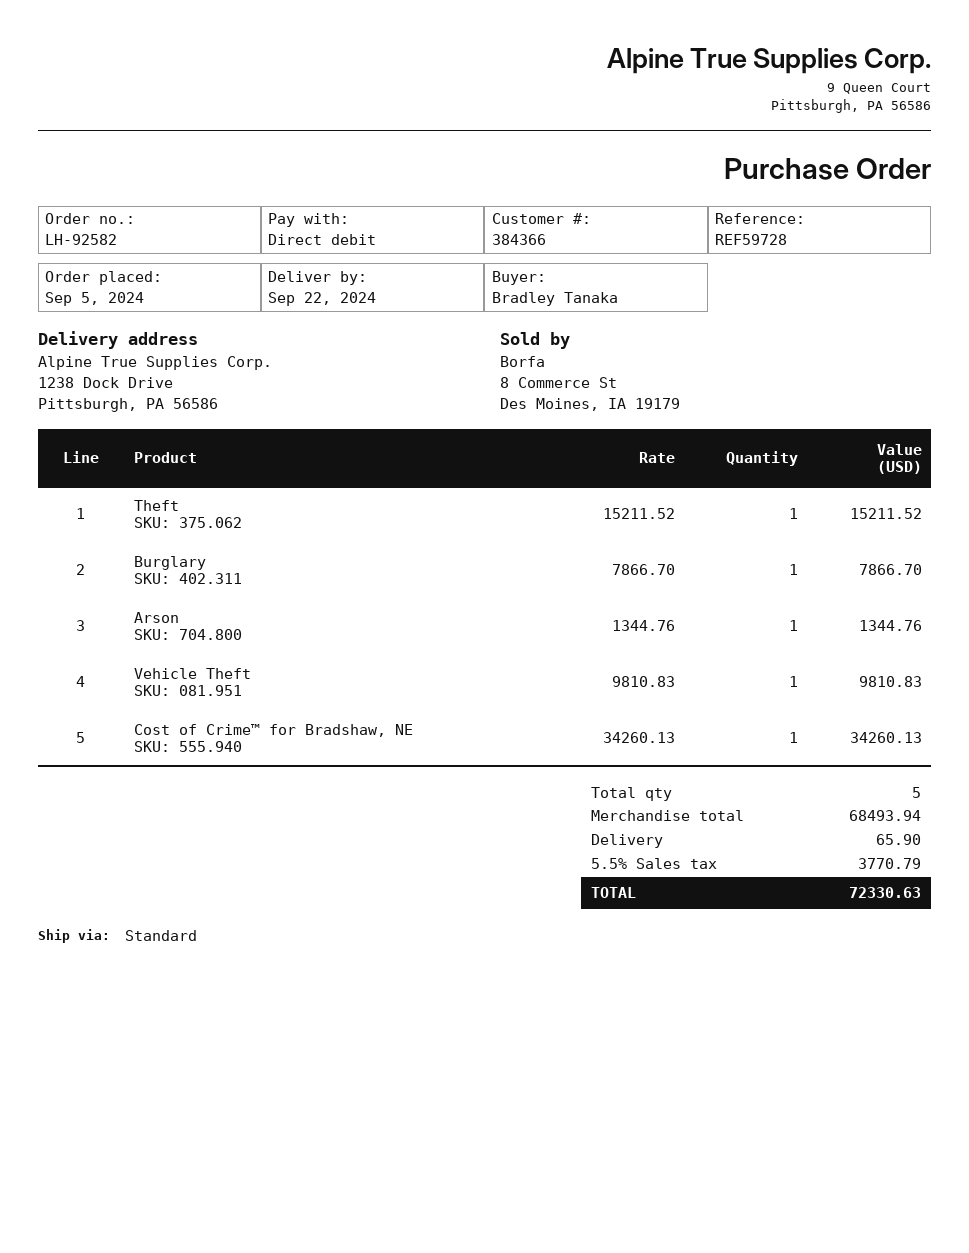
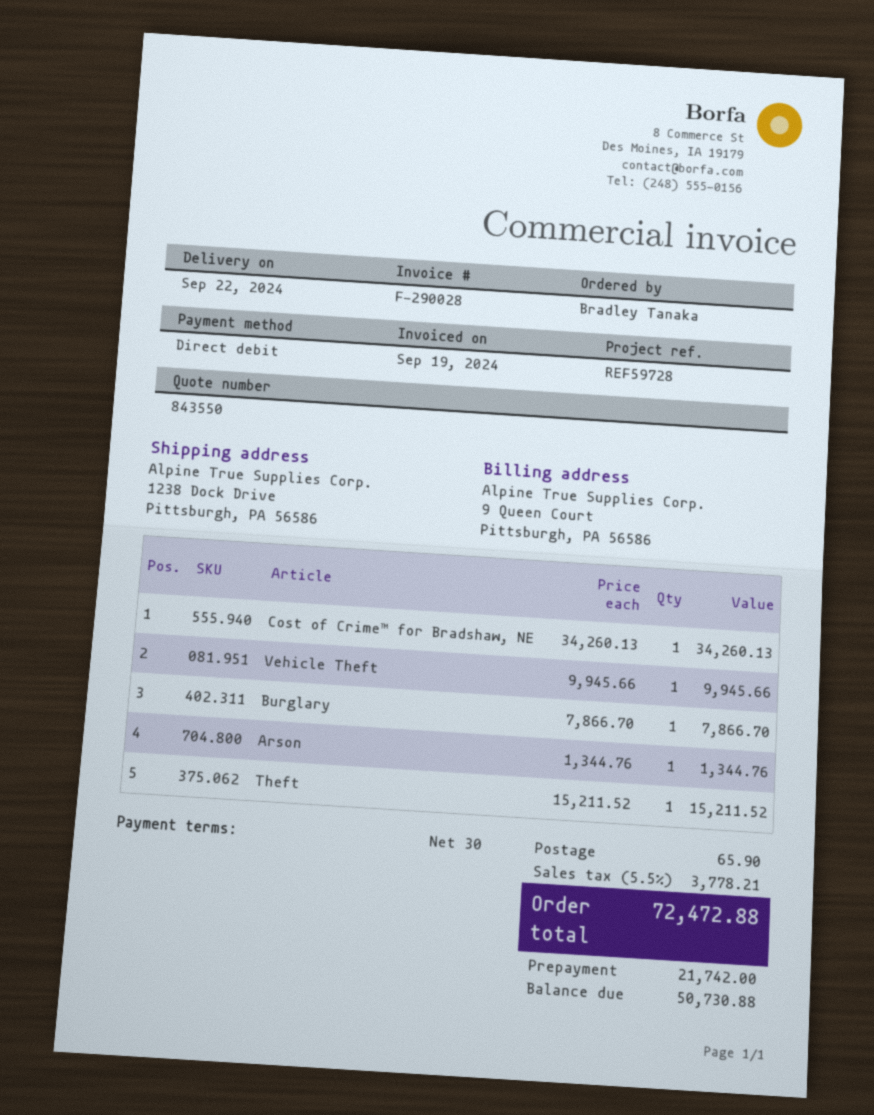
Vehicle Theft: 1 x 9810.83 = 9810.83 -> 1 x 9945.66 = 9945.66
tax: 5.5% = 3770.79 -> 5.5% = 3778.21
total: 72330.63 -> 72472.88

